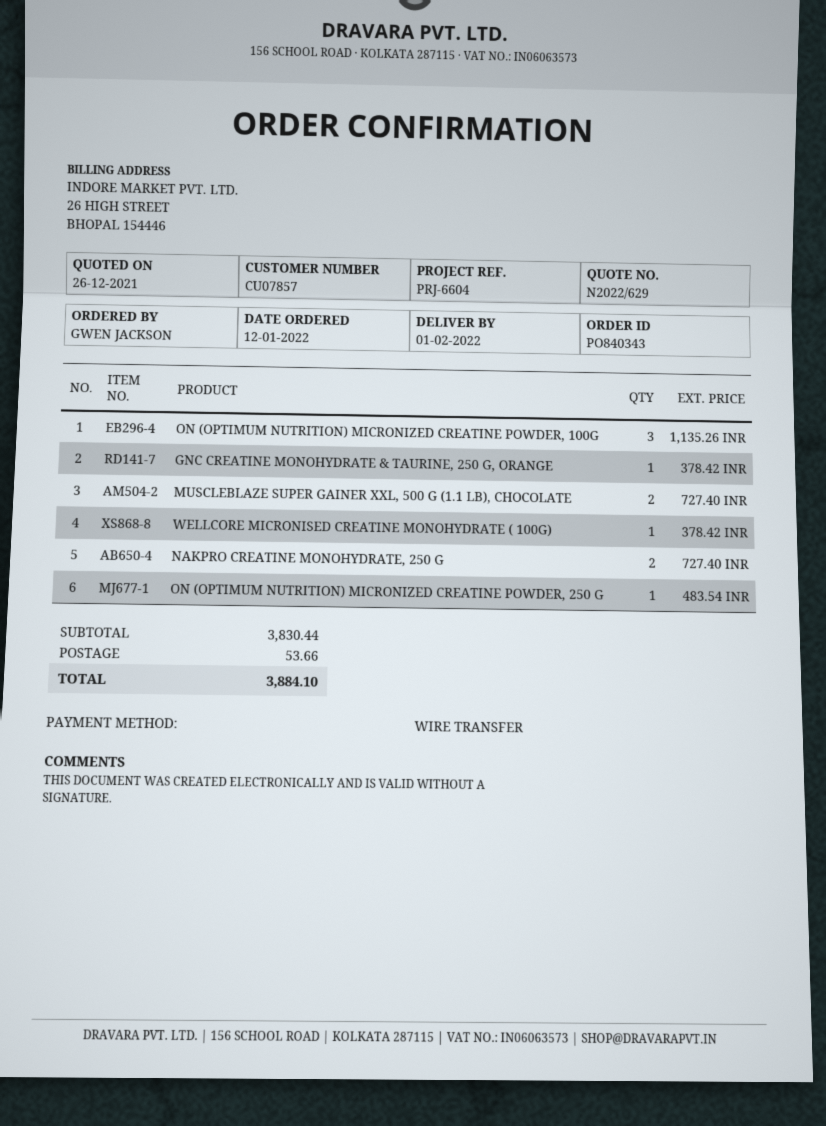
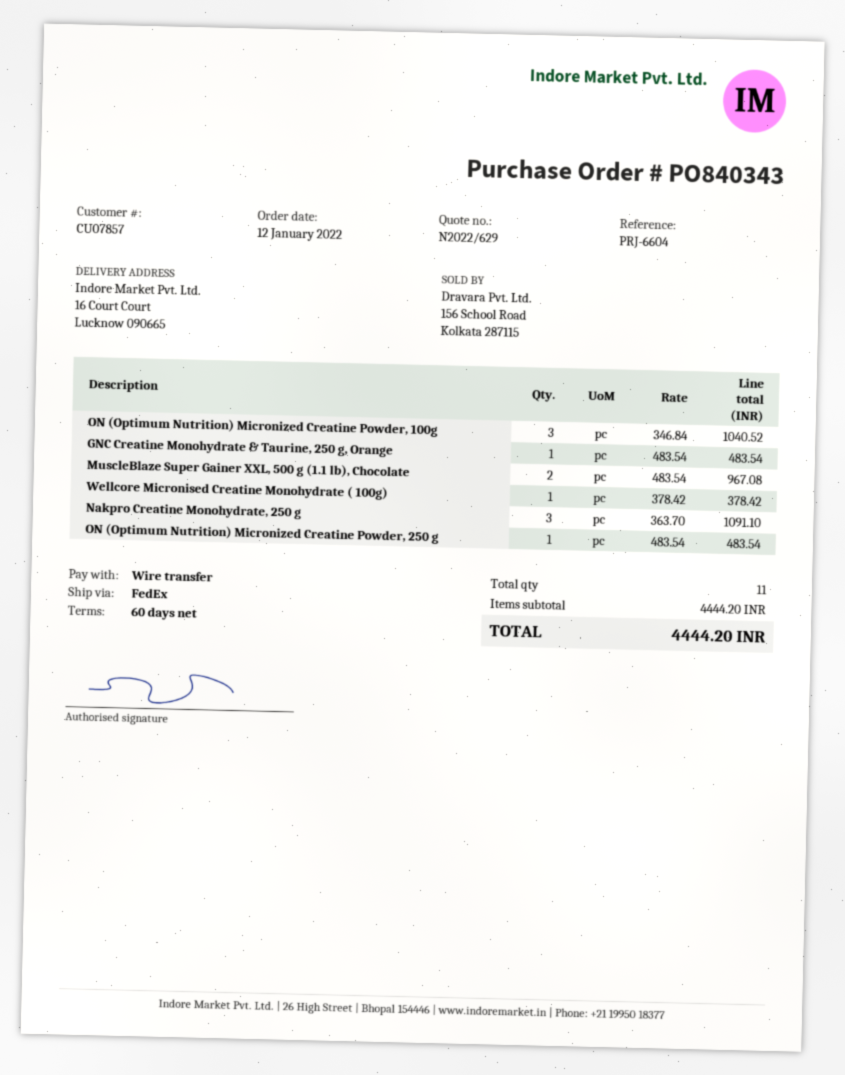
ON (OPTIMUM NUTRITION) MICRONIZED CREATINE POWDER, 100G: 3 for 1135.26 -> 3 for 1040.52
GNC CREATINE MONOHYDRATE & TAURINE, 250 G, ORANGE: 1 for 378.42 -> 1 for 483.54
MUSCLEBLAZE SUPER GAINER XXL, 500 G (1.1 LB), CHOCOLATE: 2 for 727.40 -> 2 for 967.08
NAKPRO CREATINE MONOHYDRATE, 250 G: 2 for 727.40 -> 3 for 1091.10
subtotal: 3830.44 -> 4444.20
shipping: 53.66 -> none
total: 3884.10 -> 4444.20

